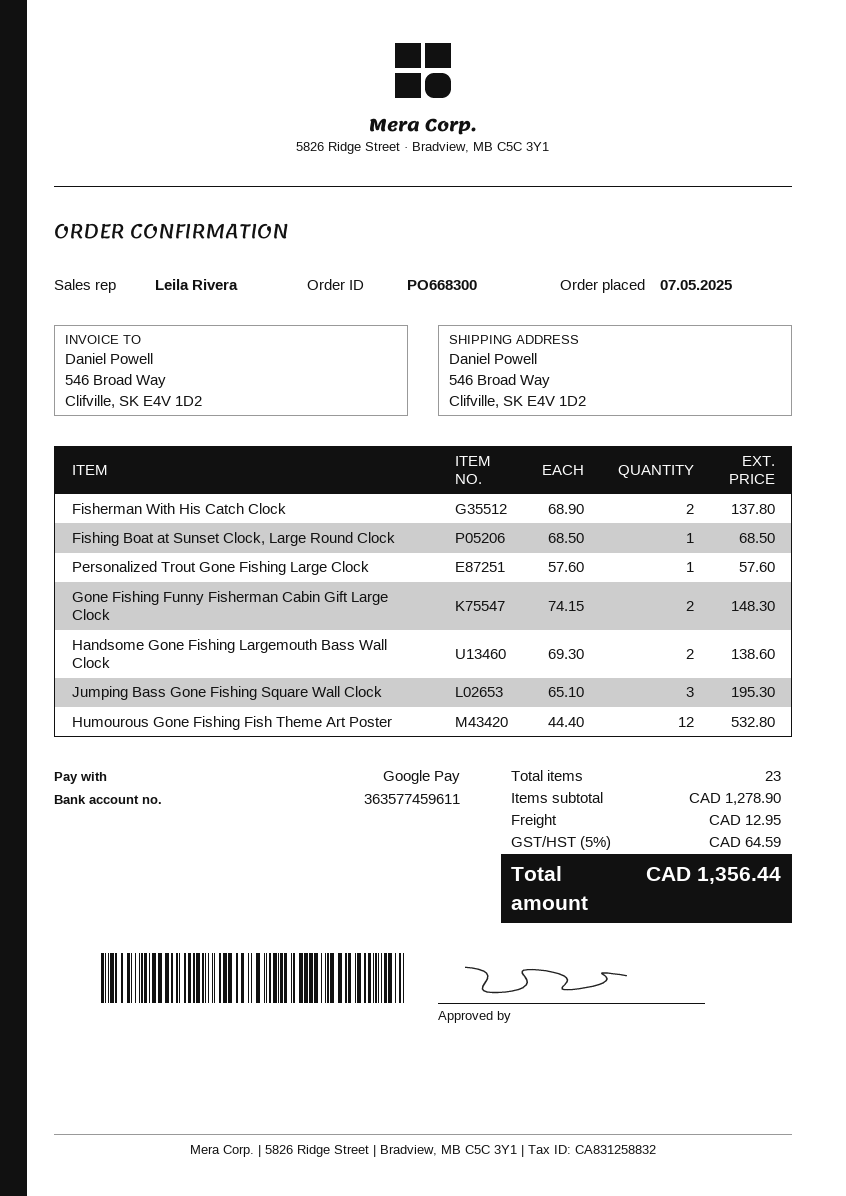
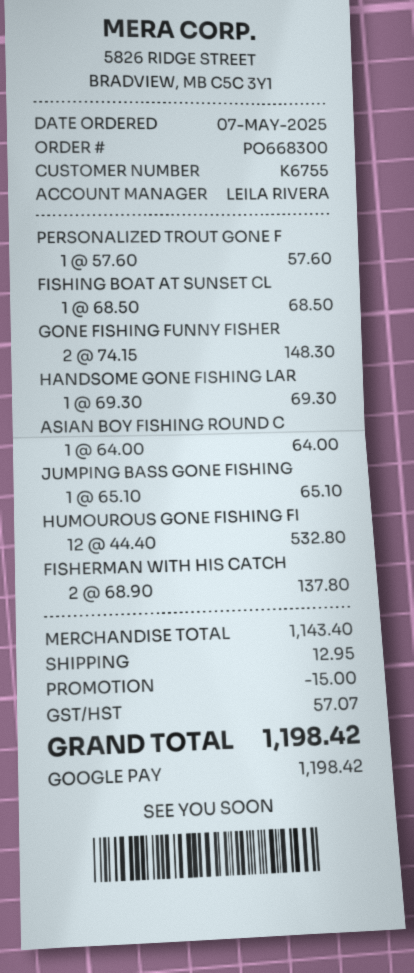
Handsome Gone Fishing Largemouth Bass Wall Clock: 2 x 69.30 = 138.60 -> 1 x 69.30 = 69.30
Jumping Bass Gone Fishing Square Wall Clock: 3 x 65.10 = 195.30 -> 1 x 65.10 = 65.10
ASIAN BOY FISHING ROUND C: none -> 1 x 64.00 = 64.00
subtotal: 1278.90 -> 1143.40
discount: none -> 15.00
tax: 64.59 -> 57.07
total: 1356.44 -> 1198.42

